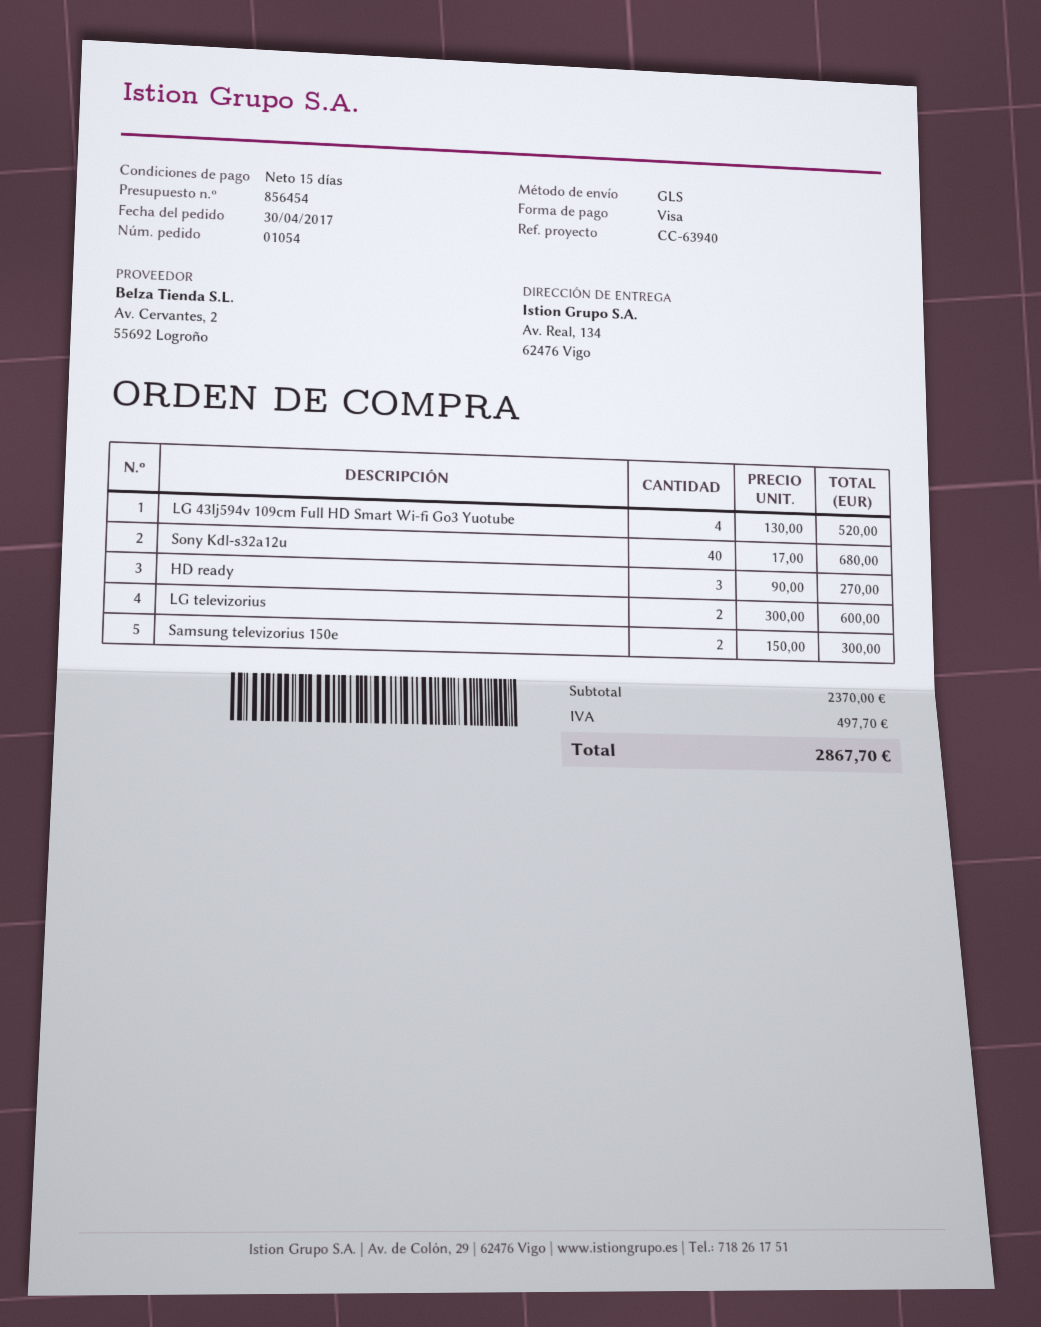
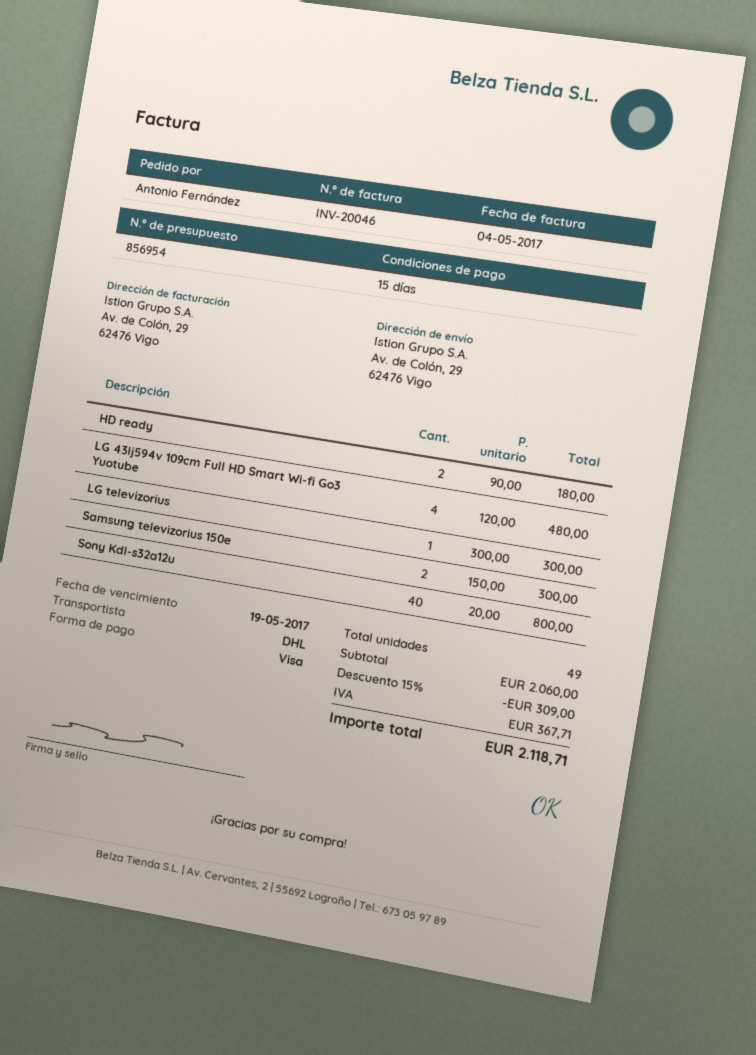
quote number: 856454 -> 856954
shipping method: GLS -> DHL
ship to: Av. Real, 134, 62476 Vigo -> Av. de Colón, 29, 62476 Vigo
LG 43lj594v 109cm Full HD Smart Wi-fi Go3 Yuotube: 4 x 130.00 = 520.00 -> 4 x 120.00 = 480.00
Sony Kdl-s32a12u: 40 x 17.00 = 680.00 -> 40 x 20.00 = 800.00
HD ready: 3 x 90.00 = 270.00 -> 2 x 90.00 = 180.00
LG televizorius: 2 x 300.00 = 600.00 -> 1 x 300.00 = 300.00
subtotal: 2370.00 -> 2060.00
discount: none -> 15% = 309.00
tax: 497.70 -> 367.71
total: 2867.70 -> 2118.71

